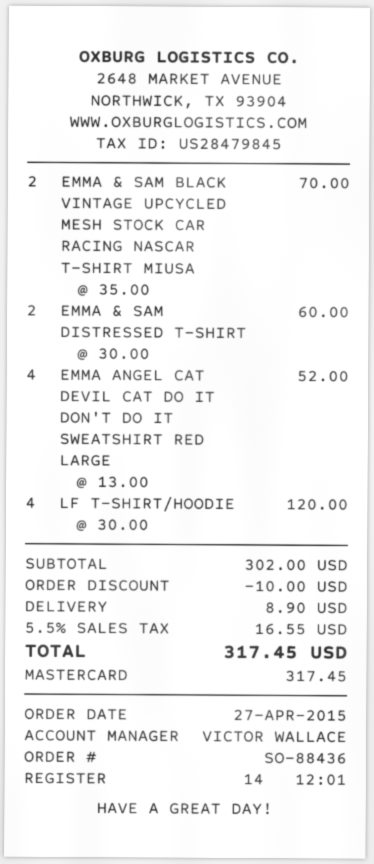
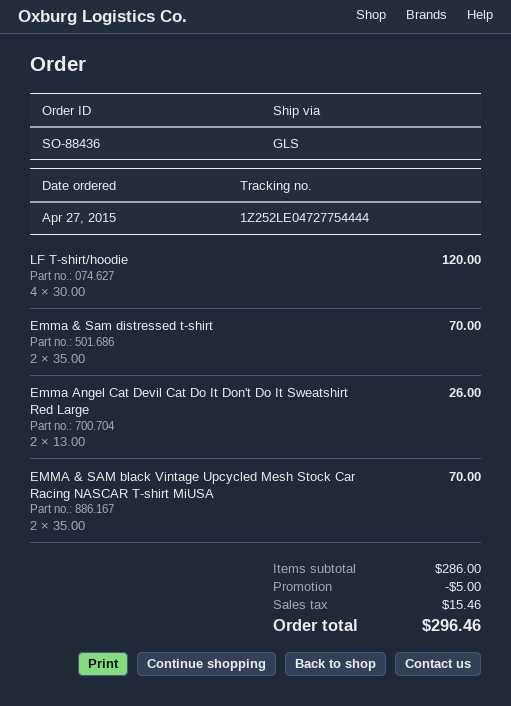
EMMA & SAM DISTRESSED T-SHIRT: 2 x 30.00 = 60.00 -> 2 x 35.00 = 70.00
EMMA ANGEL CAT DEVIL CAT DO IT DON'T DO IT SWEATSHIRT RED LARGE: 4 x 13.00 = 52.00 -> 2 x 13.00 = 26.00
subtotal: 302.00 -> 286.00
discount: 10.00 -> 5.00
shipping: 8.90 -> none
tax: 16.55 -> 15.46
total: 317.45 -> 296.46

